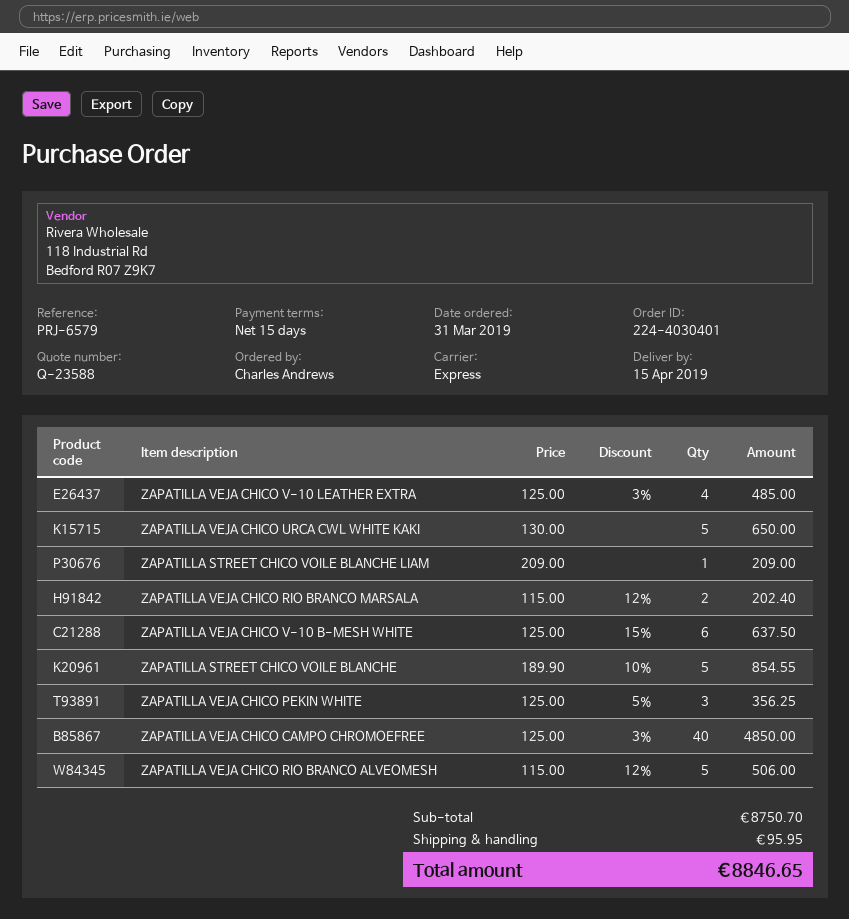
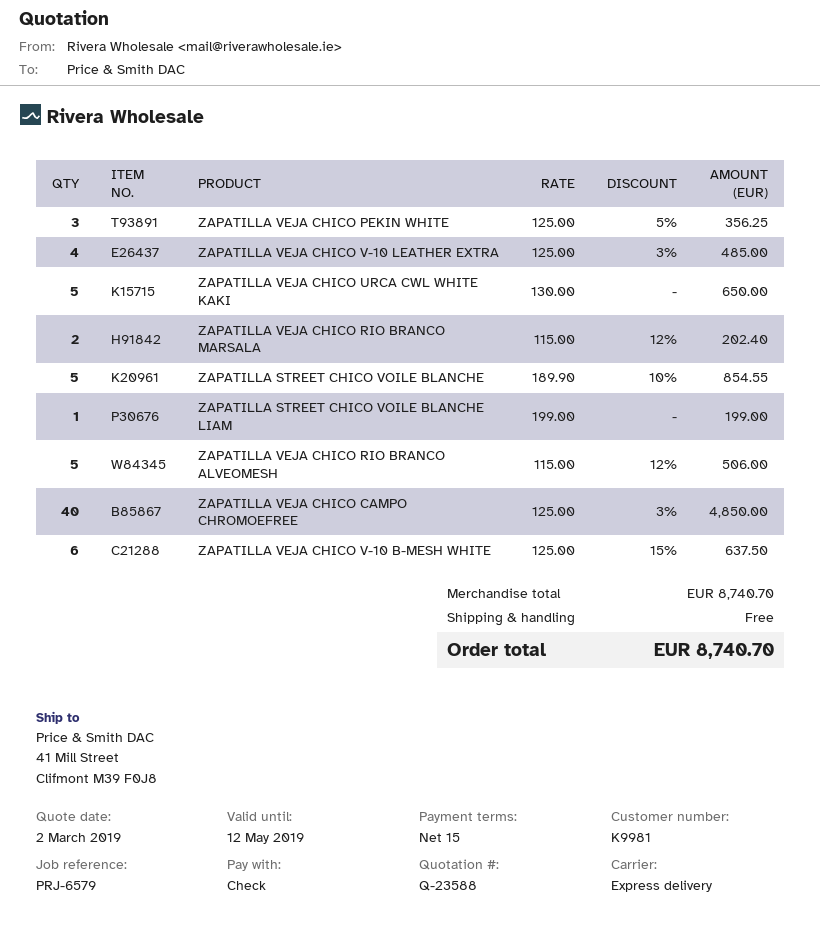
ZAPATILLA STREET CHICO VOILE BLANCHE LIAM: 1 x 209.00 = 209.00 -> 1 x 199.00 = 199.00
subtotal: 8750.70 -> 8740.70
shipping: 95.95 -> 0.00
total: 8846.65 -> 8740.70

